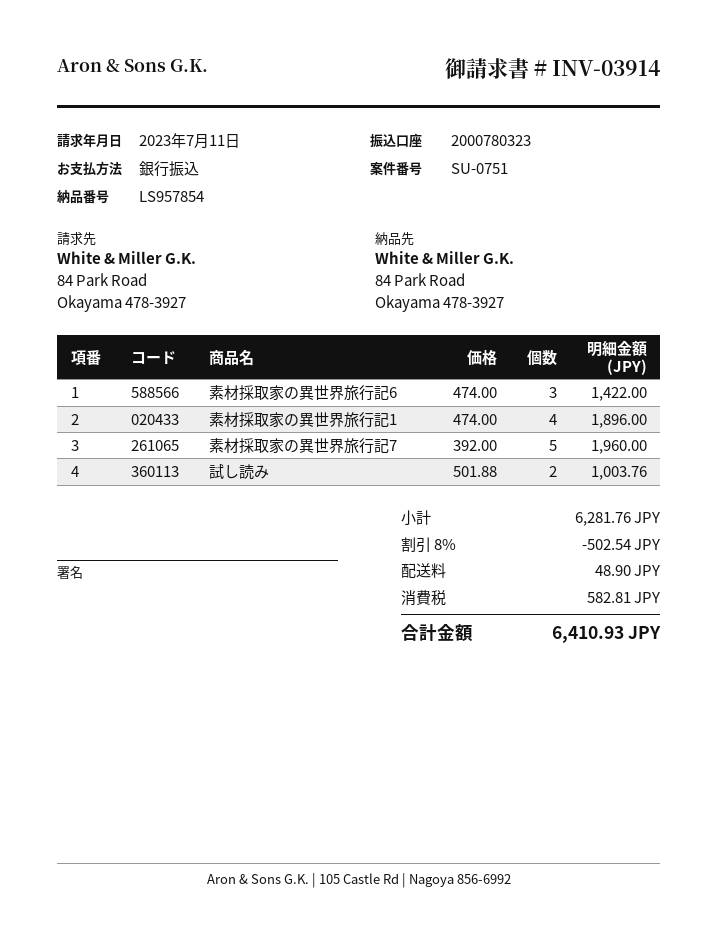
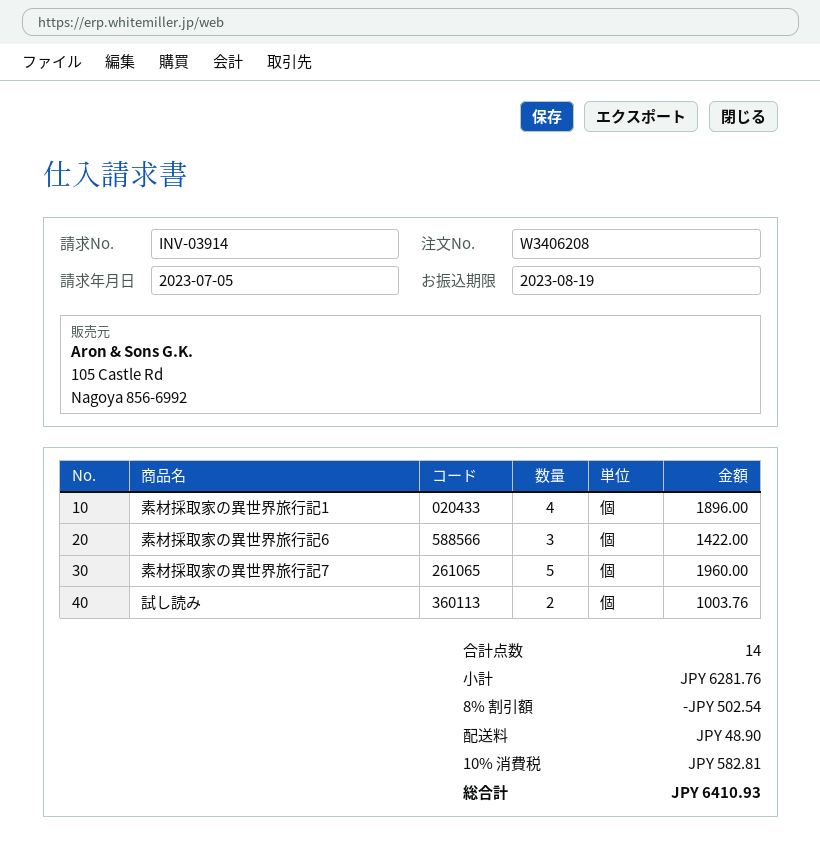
invoice date: 2023-07-11 -> 2023-07-05

